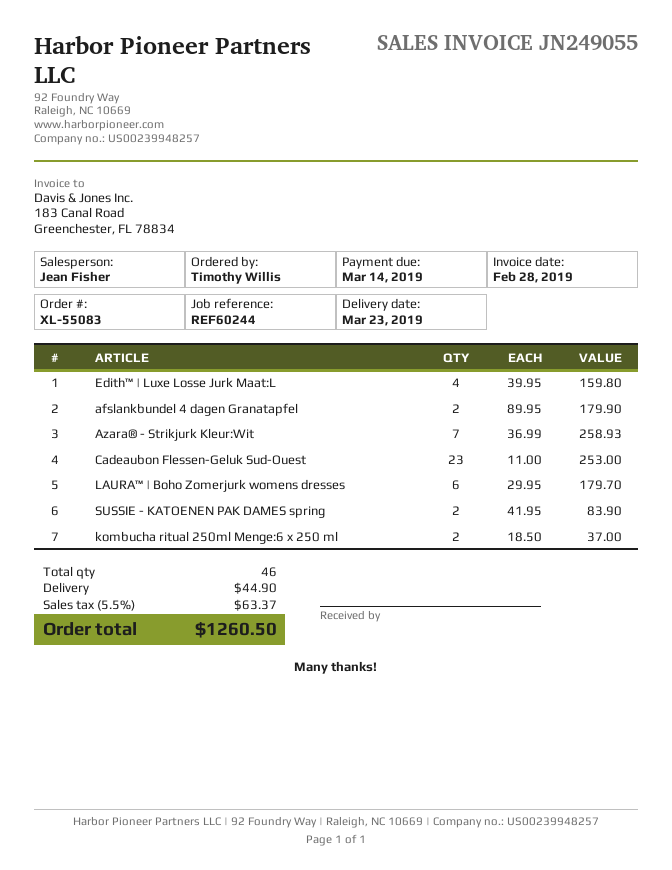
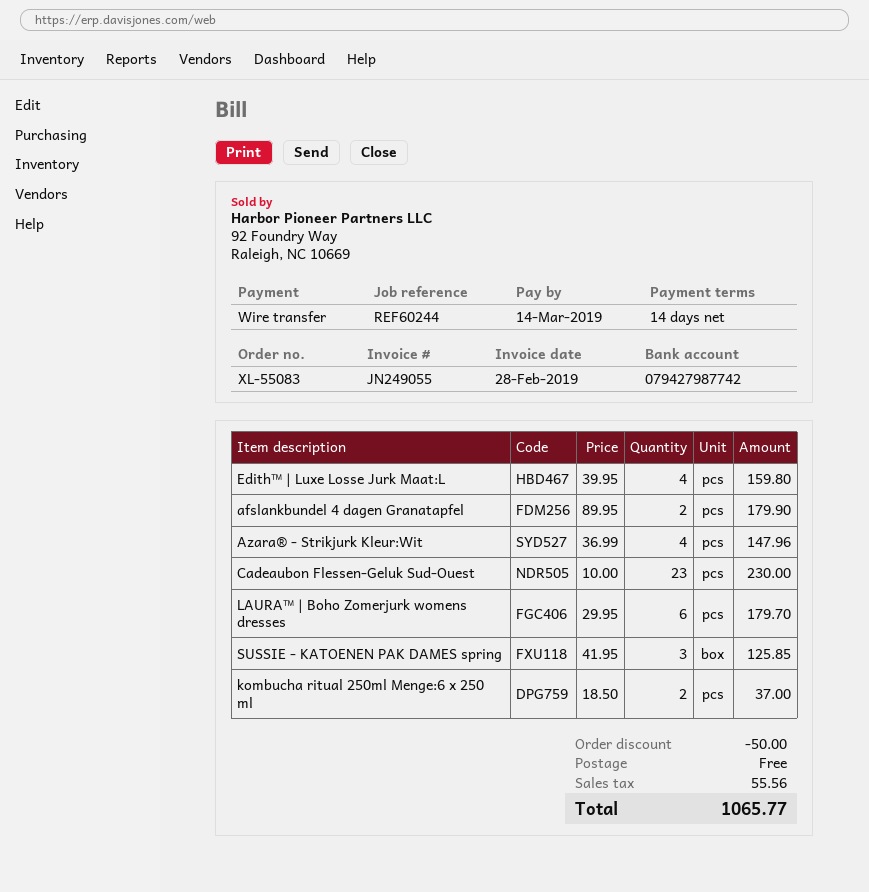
Azara® - Strikjurk Kleur:Wit: 7 x 36.99 = 258.93 -> 4 x 36.99 = 147.96
Cadeaubon Flessen-Geluk Sud-Ouest: 23 x 11.00 = 253.00 -> 23 x 10.00 = 230.00
SUSSIE - KATOENEN PAK DAMES spring: 2 x 41.95 = 83.90 -> 3 x 41.95 = 125.85
discount: none -> 50.00
shipping: 44.90 -> 0.00
tax: 63.37 -> 55.56
total: 1260.50 -> 1065.77

